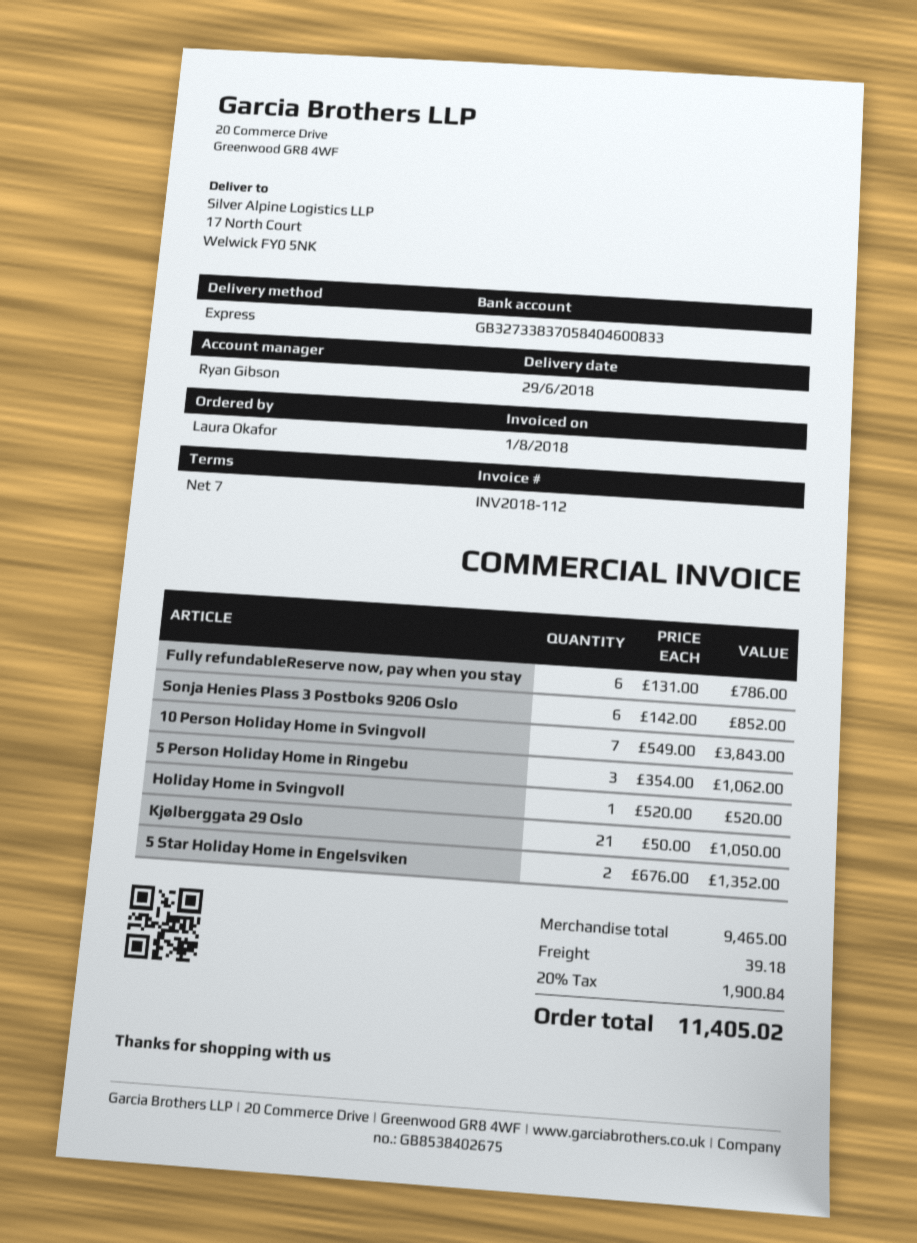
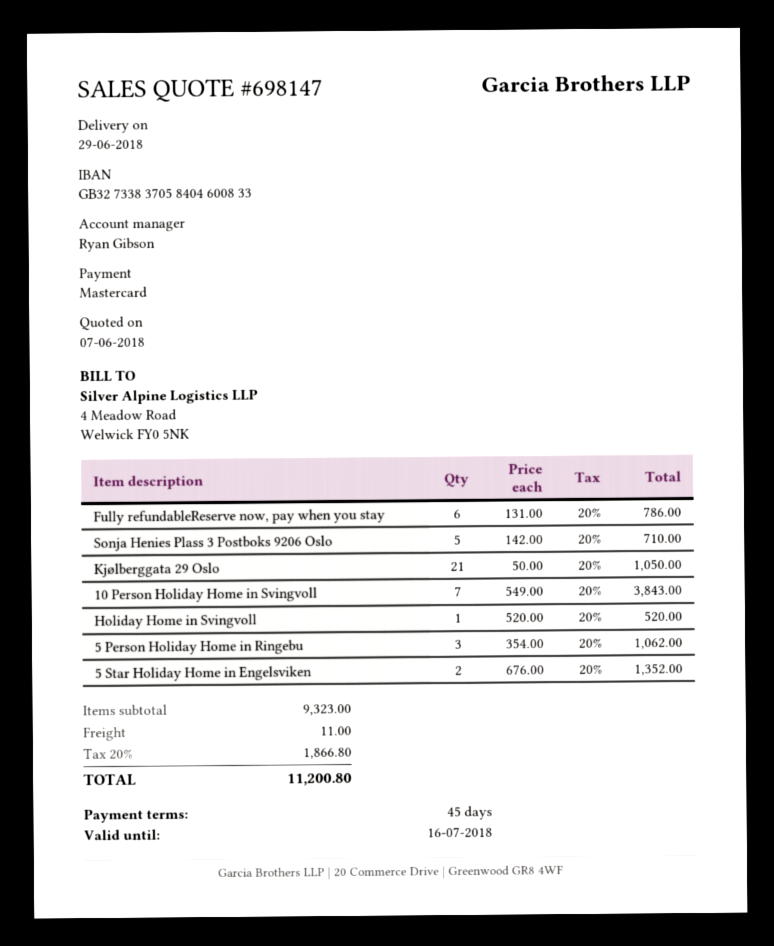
payment terms: 7 days -> 45 days
Sonja Henies Plass 3 Postboks 9206 Oslo: 6 x 142.00 = 852.00 -> 5 x 142.00 = 710.00
subtotal: 9465.00 -> 9323.00
shipping: 39.18 -> 11.00
tax: 20% = 1900.84 -> 20% = 1866.80
total: 11405.02 -> 11200.80

